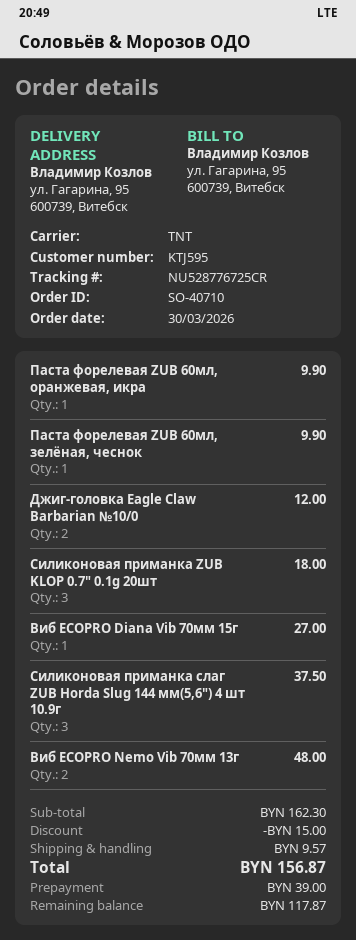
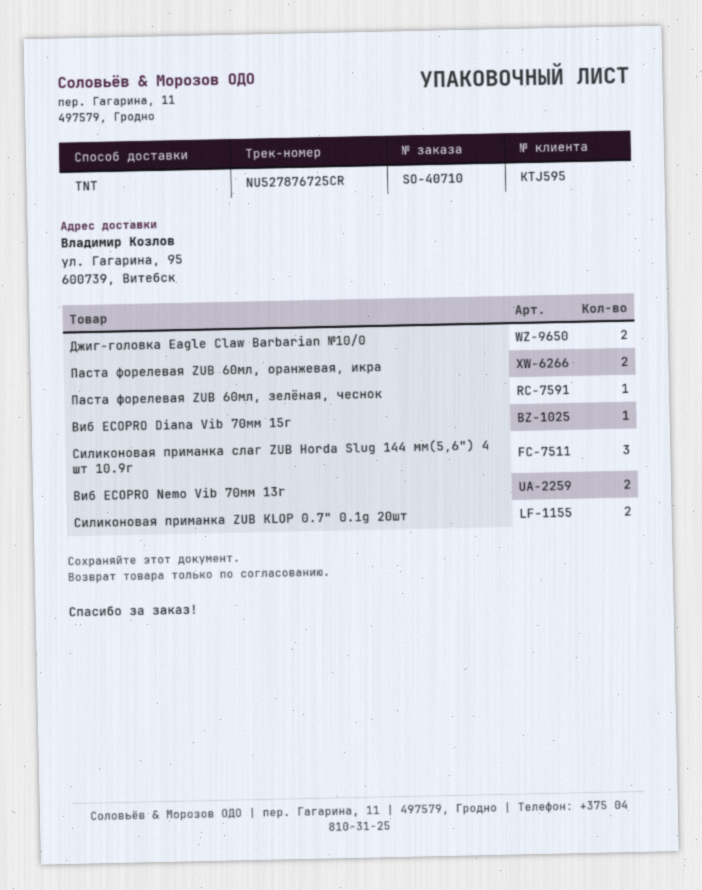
tracking number: NU528776725CR -> NU527876725CR
Паста форелевая ZUB 60мл, оранжевая, икра: 1 -> 2
Силиконовая приманка ZUB KLOP 0.7" 0.1g 20шт: 3 -> 2

